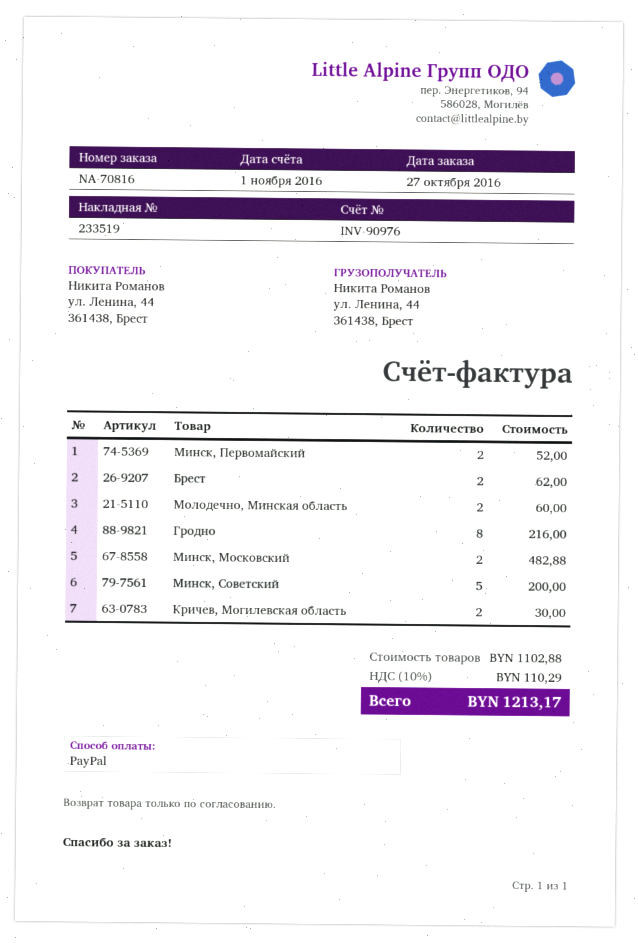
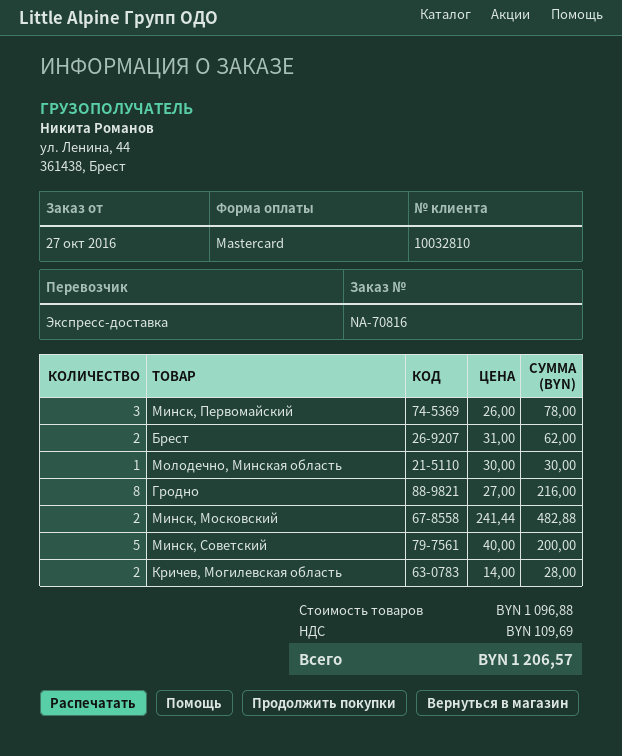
payment method: PayPal -> Mastercard
Минск, Первомайский: 2 for 52.00 -> 3 for 78.00
Молодечно, Минская область: 2 for 60.00 -> 1 for 30.00
Кричев, Могилевская область: 2 for 30.00 -> 2 for 28.00
subtotal: 1102.88 -> 1096.88
tax: 110.29 -> 109.69
total: 1213.17 -> 1206.57

